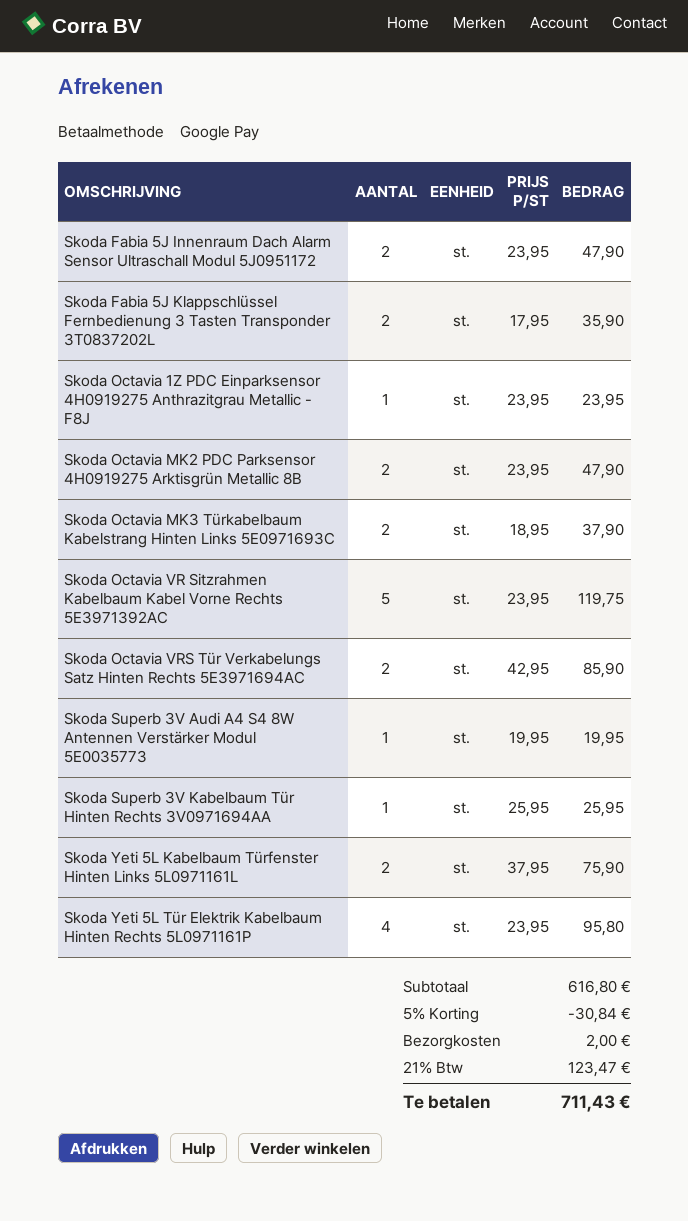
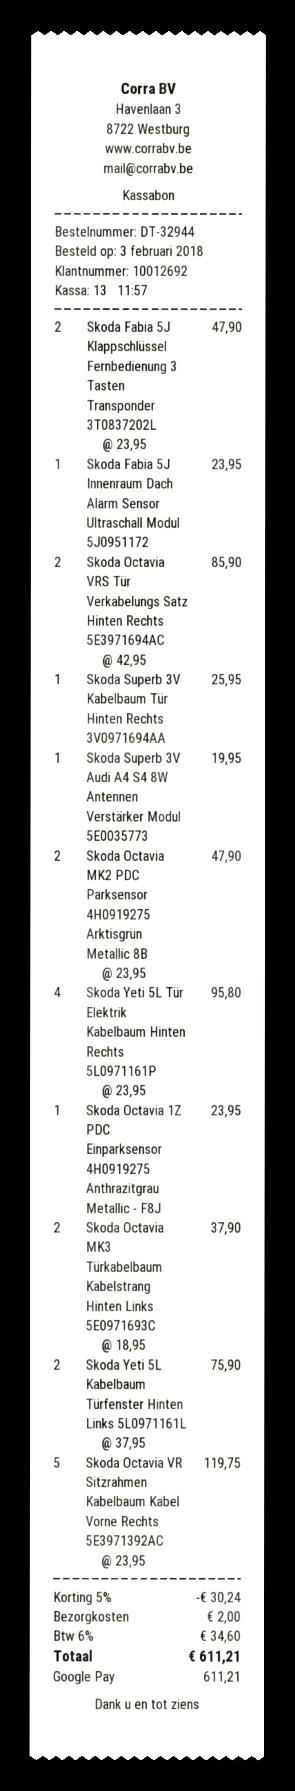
Skoda Fabia 5J Innenraum Dach Alarm Sensor Ultraschall Modul 5J0951172: 2 x 23.95 = 47.90 -> 1 x 23.95 = 23.95
Skoda Fabia 5J Klappschlüssel Fernbedienung 3 Tasten Transponder 3T0837202L: 2 x 17.95 = 35.90 -> 2 x 23.95 = 47.90
discount: 5% = 30.84 -> 5% = 30.24
tax: 21% = 123.47 -> 6% = 34.60
total: 711.43 -> 611.21

